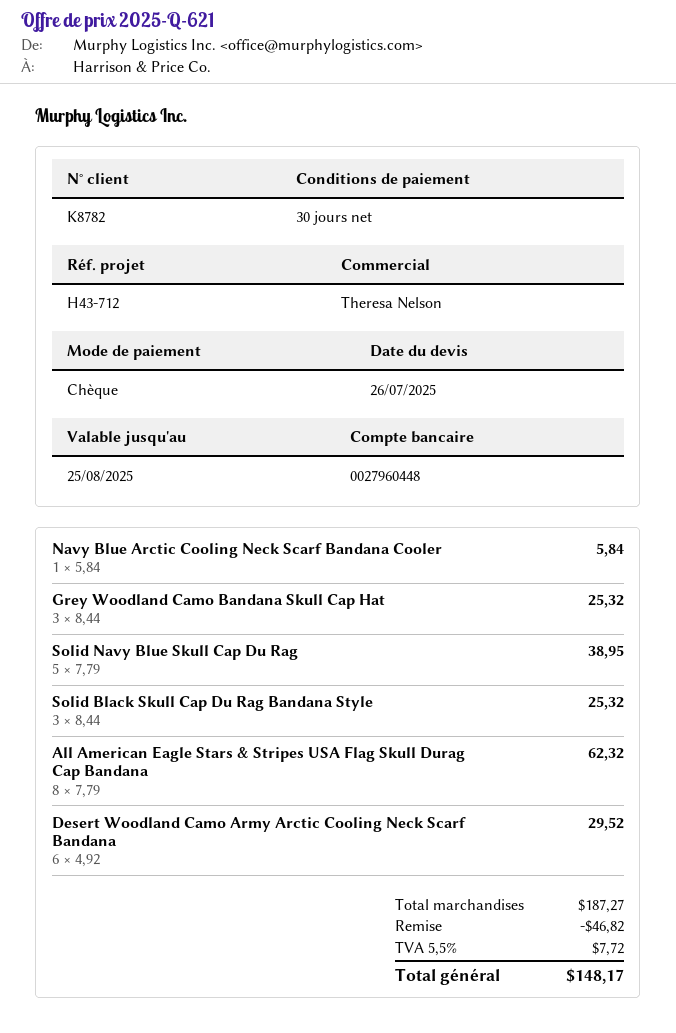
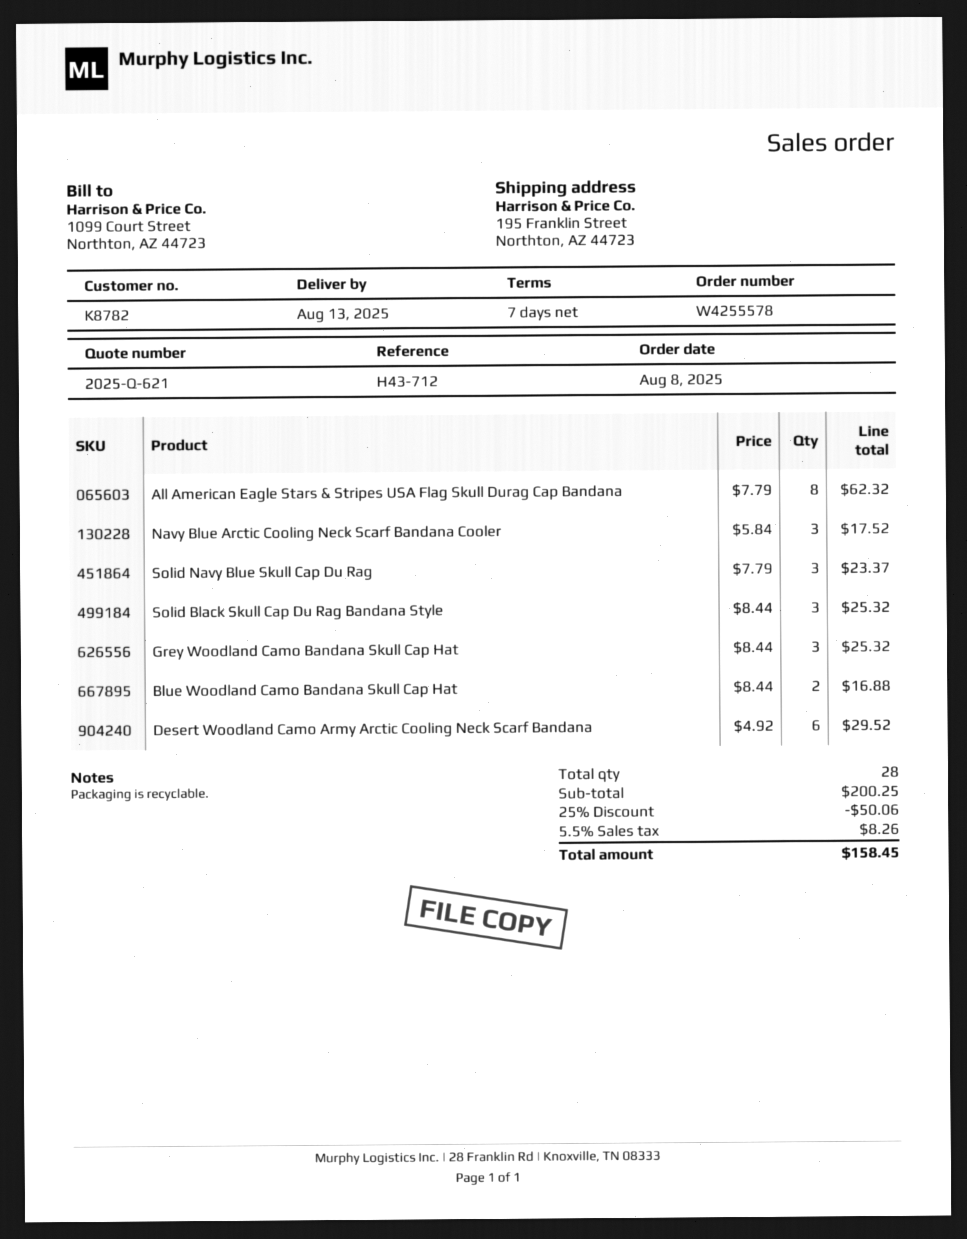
payment terms: 30 days -> 7 days
Navy Blue Arctic Cooling Neck Scarf Bandana Cooler: 1 x 5.84 = 5.84 -> 3 x 5.84 = 17.52
Solid Navy Blue Skull Cap Du Rag: 5 x 7.79 = 38.95 -> 3 x 7.79 = 23.37
Blue Woodland Camo Bandana Skull Cap Hat: none -> 2 x 8.44 = 16.88
subtotal: 187.27 -> 200.25
discount: 46.82 -> 50.06
tax: 5.5% = 7.72 -> 5.5% = 8.26
total: 148.17 -> 158.45

